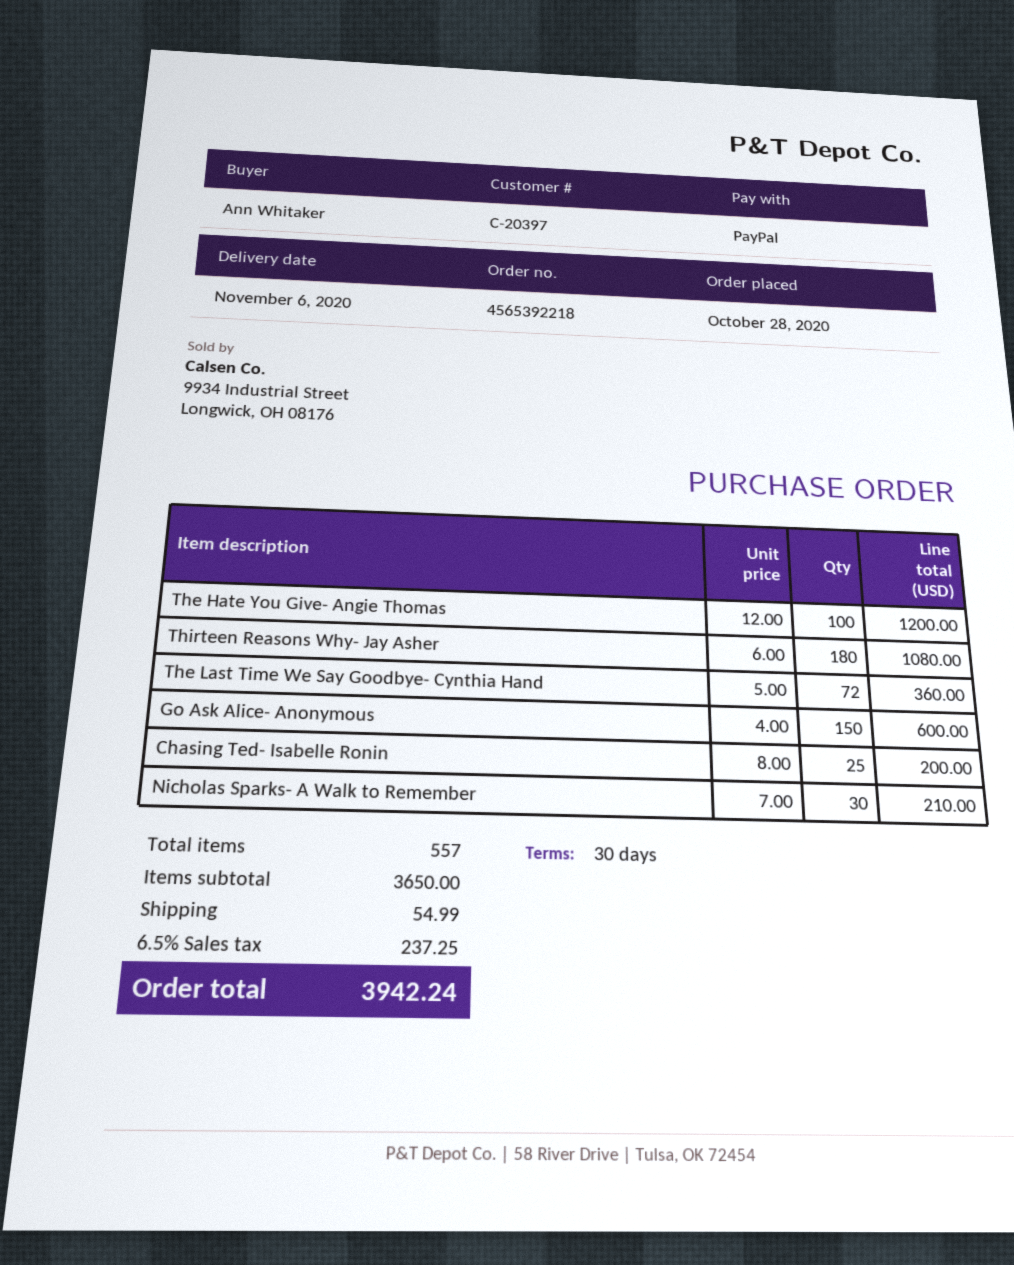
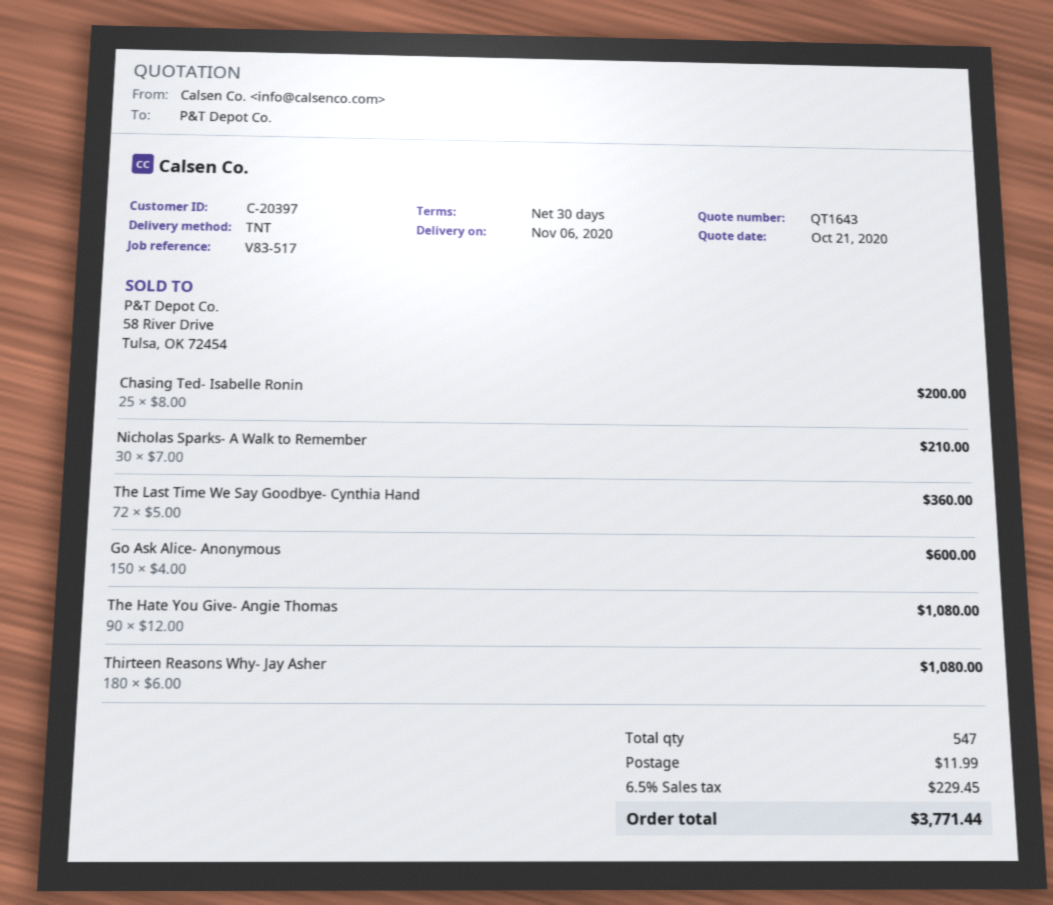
The Hate You Give- Angie Thomas: 100 x 12.00 = 1200.00 -> 90 x 12.00 = 1080.00
total quantity: 557 -> 547
shipping: 54.99 -> 11.99
tax: 6.5% = 237.25 -> 6.5% = 229.45
total: 3942.24 -> 3771.44

